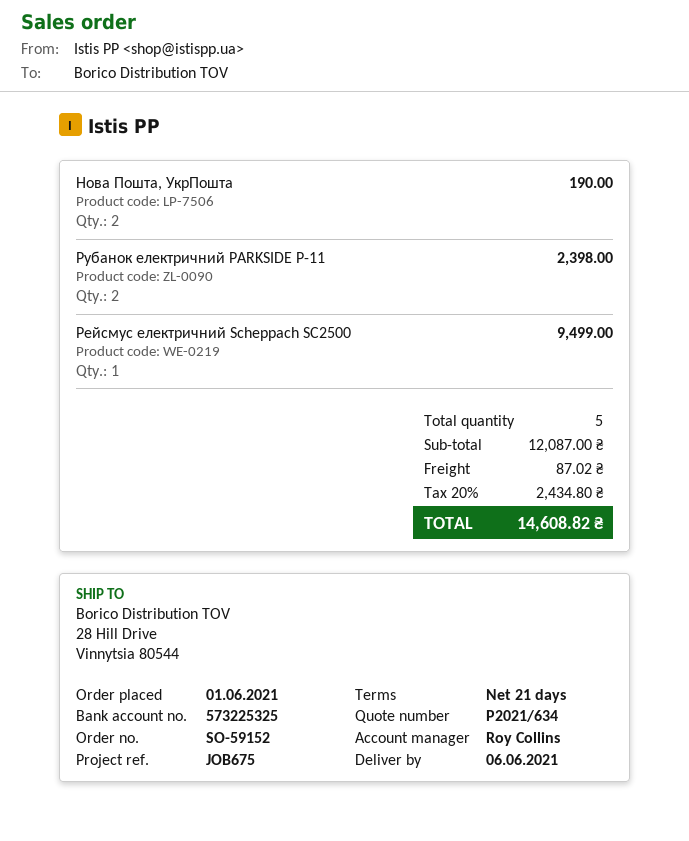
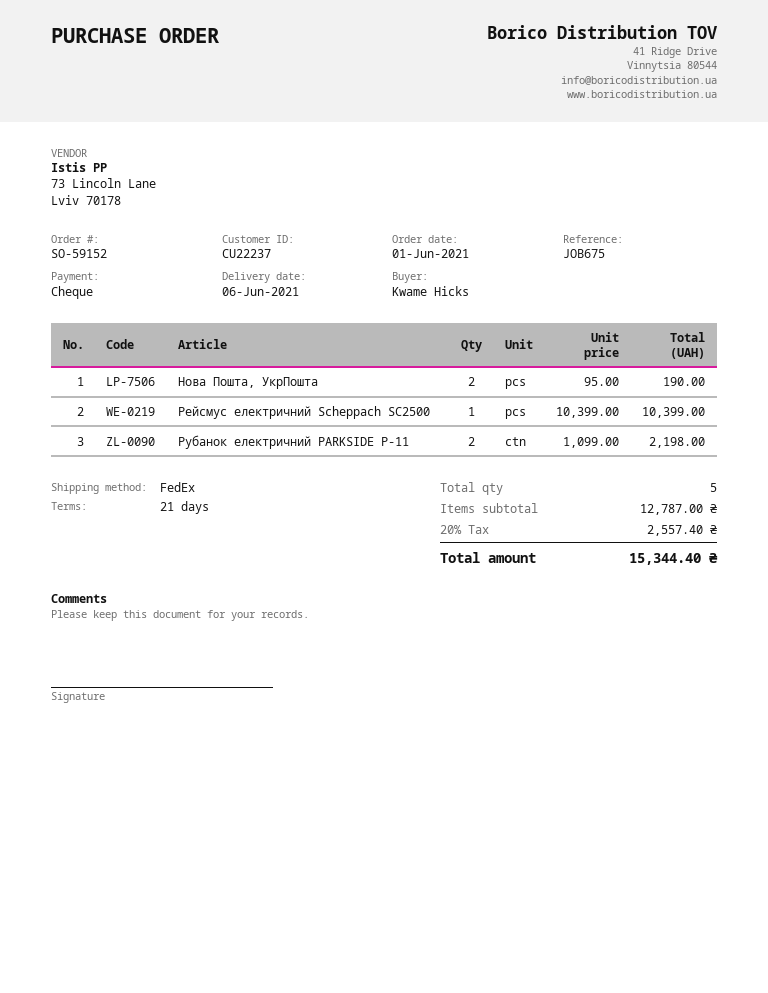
Рубанок електричний PARKSIDE P-11: 2 for 2398.00 -> 2 for 2198.00
Рейсмус електричний Scheppach SC2500: 1 for 9499.00 -> 1 for 10399.00
subtotal: 12087.00 -> 12787.00
shipping: 87.02 -> none
tax: 20% = 2434.80 -> 20% = 2557.40
total: 14608.82 -> 15344.40

